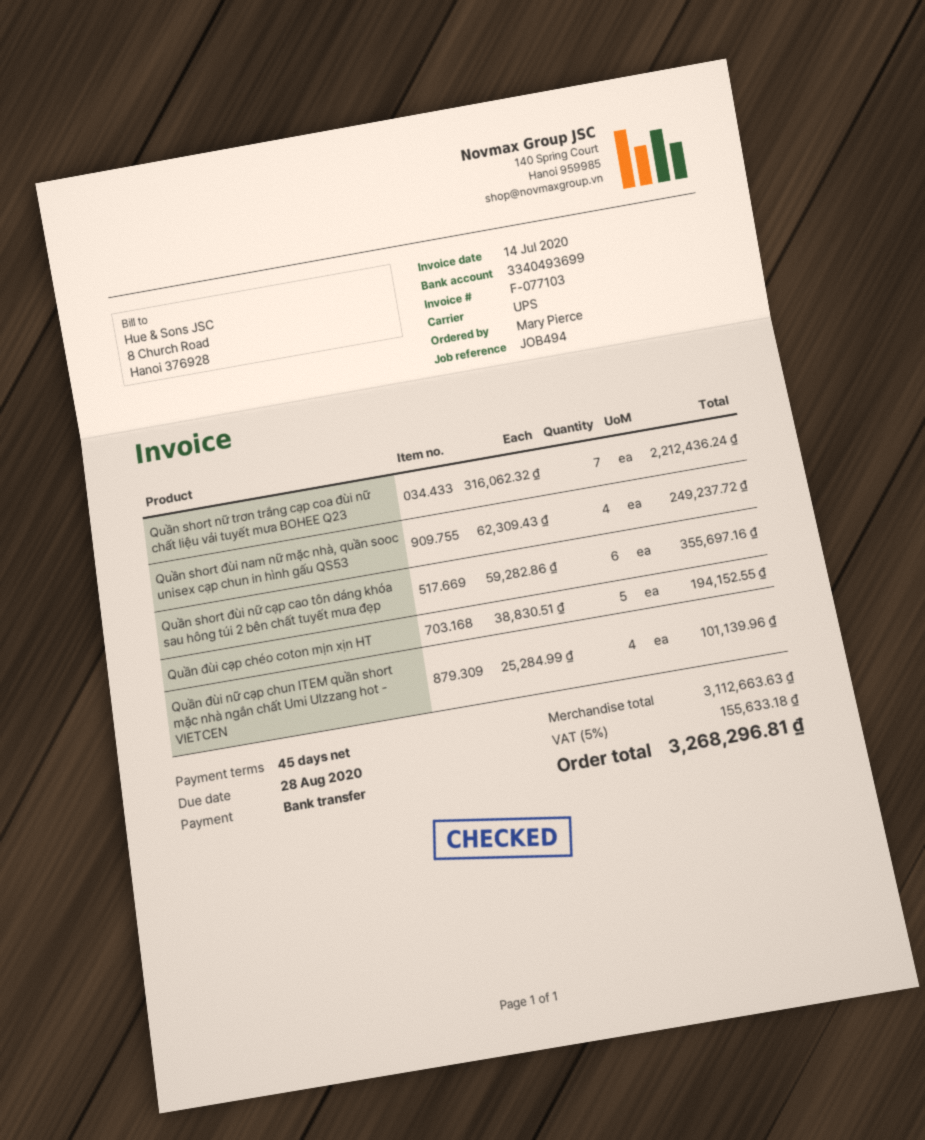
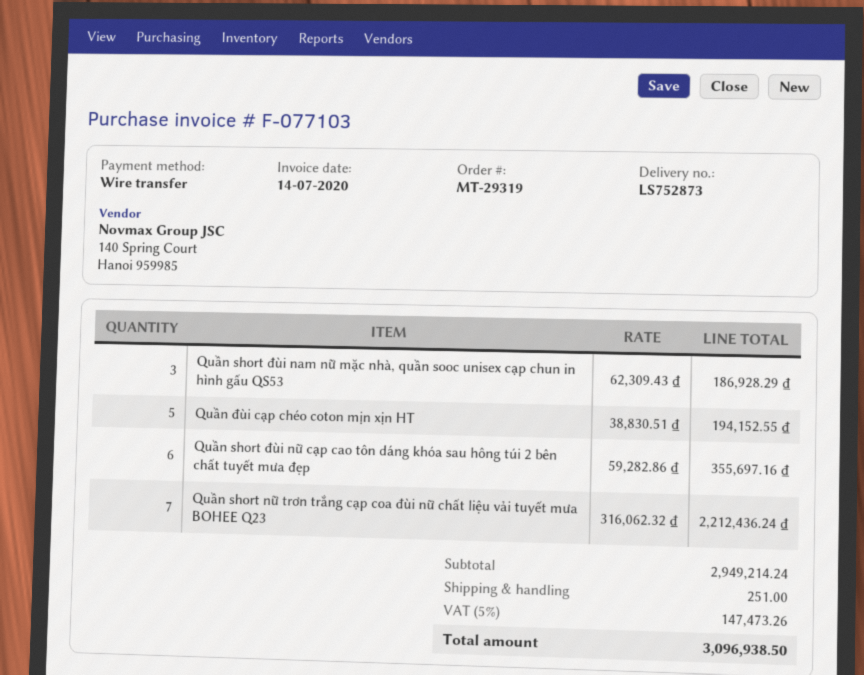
Quần short đùi nam nữ mặc nhà, quần sooc unisex cạp chun in hình gấu QS53: 4 x 62309.43 = 249237.72 -> 3 x 62309.43 = 186928.29
Quần đùi nữ cạp chun ITEM quần short mặc nhà ngắn chất Umi Ulzzang hot - VIETCEN: 4 x 25284.99 = 101139.96 -> none
subtotal: 3112663.63 -> 2949214.24
shipping: none -> 251.00
tax: 5% = 155633.18 -> 5% = 147473.26
total: 3268296.81 -> 3096938.50

